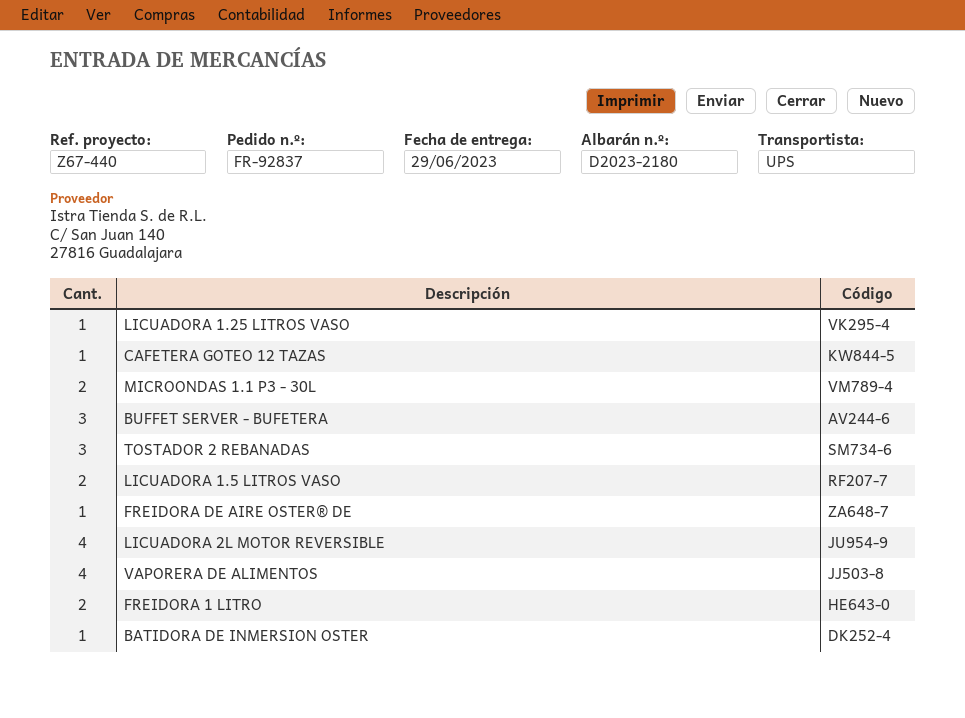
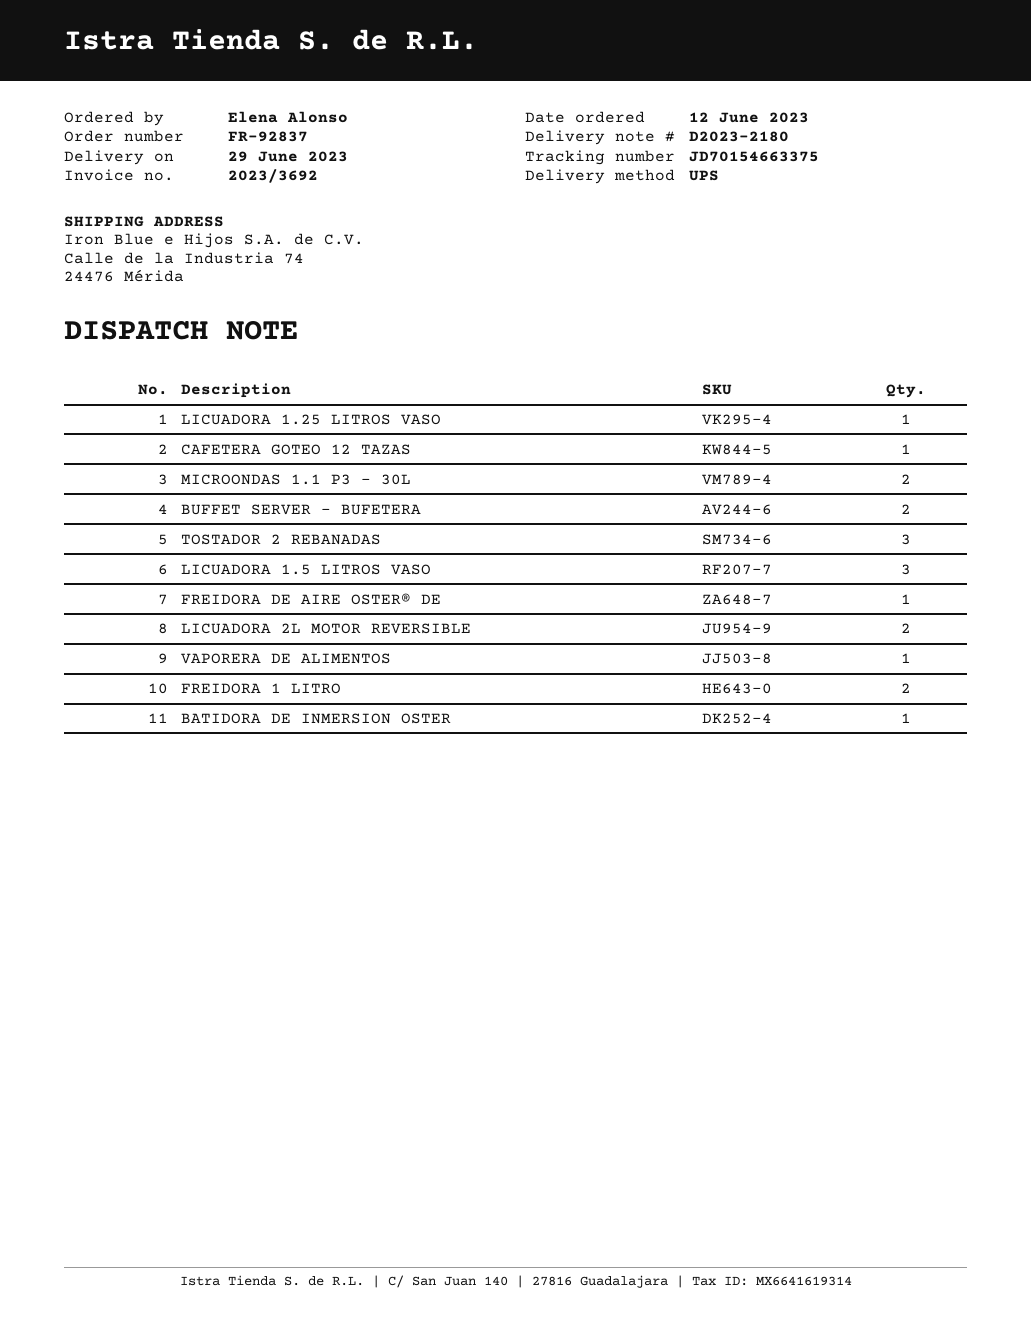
BUFFET SERVER - BUFETERA: 3 -> 2
LICUADORA 1.5 LITROS VASO: 2 -> 3
LICUADORA 2L MOTOR REVERSIBLE: 4 -> 2
VAPORERA DE ALIMENTOS: 4 -> 1

